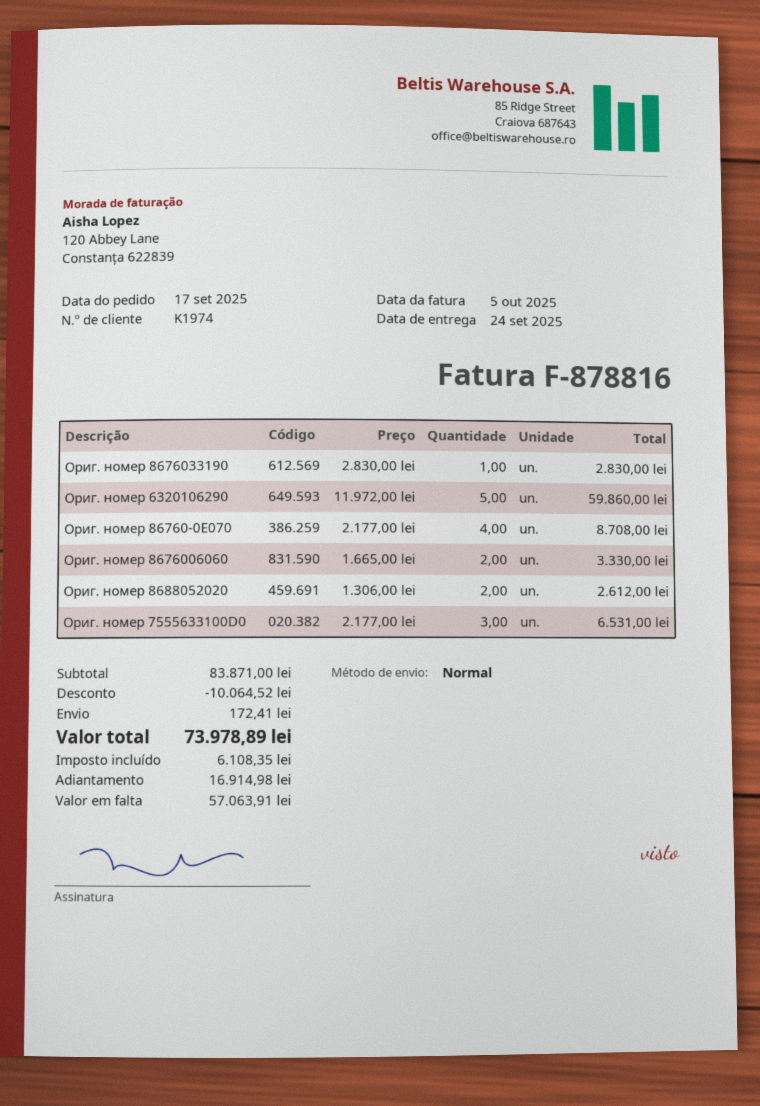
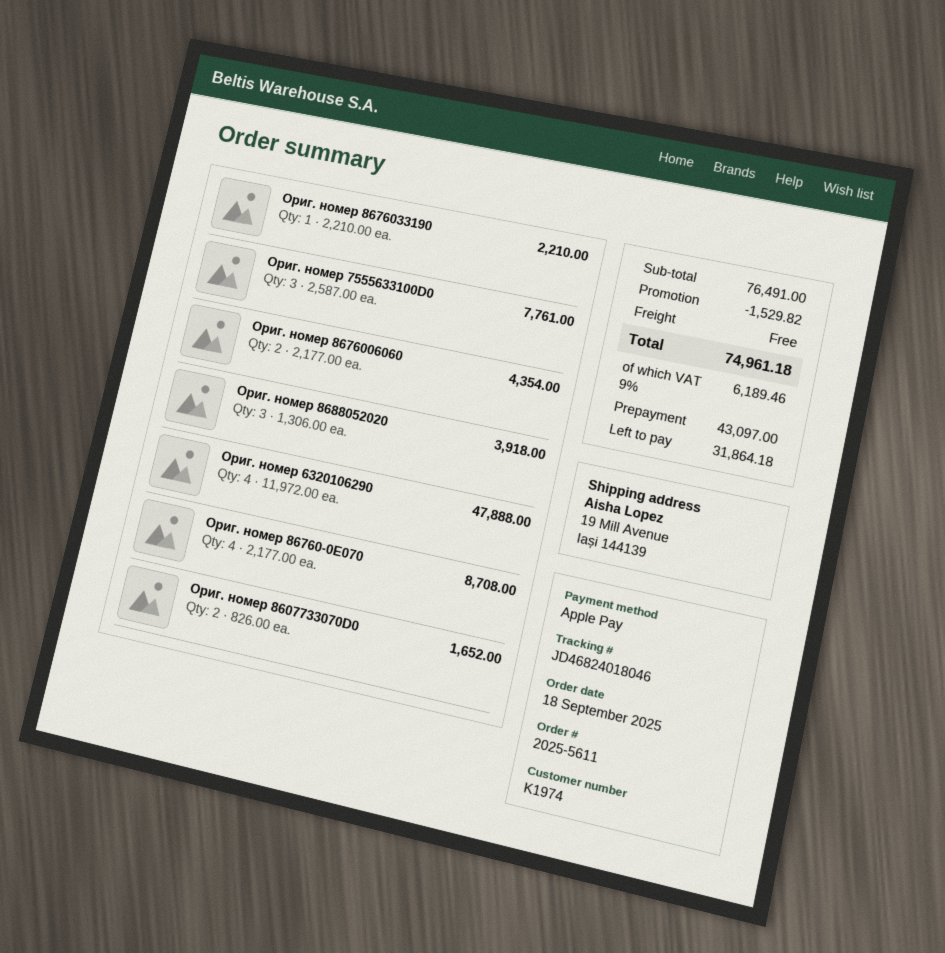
order date: 2025-09-17 -> 2025-09-18
Ориг. номер 8676033190: 1 x 2830.00 = 2830.00 -> 1 x 2210.00 = 2210.00
Ориг. номер 6320106290: 5 x 11972.00 = 59860.00 -> 4 x 11972.00 = 47888.00
Ориг. номер 8676006060: 2 x 1665.00 = 3330.00 -> 2 x 2177.00 = 4354.00
Ориг. номер 8688052020: 2 x 1306.00 = 2612.00 -> 3 x 1306.00 = 3918.00
Ориг. номер 7555633100D0: 3 x 2177.00 = 6531.00 -> 3 x 2587.00 = 7761.00
Ориг. номер 8607733070D0: none -> 2 x 826.00 = 1652.00
subtotal: 83871.00 -> 76491.00
discount: 10064.52 -> 1529.82
shipping: 172.41 -> 0.00
tax: 6108.35 -> 6189.46
total: 73978.89 -> 74961.18
deposit: 16914.98 -> 43097.00
balance: 57063.91 -> 31864.18

